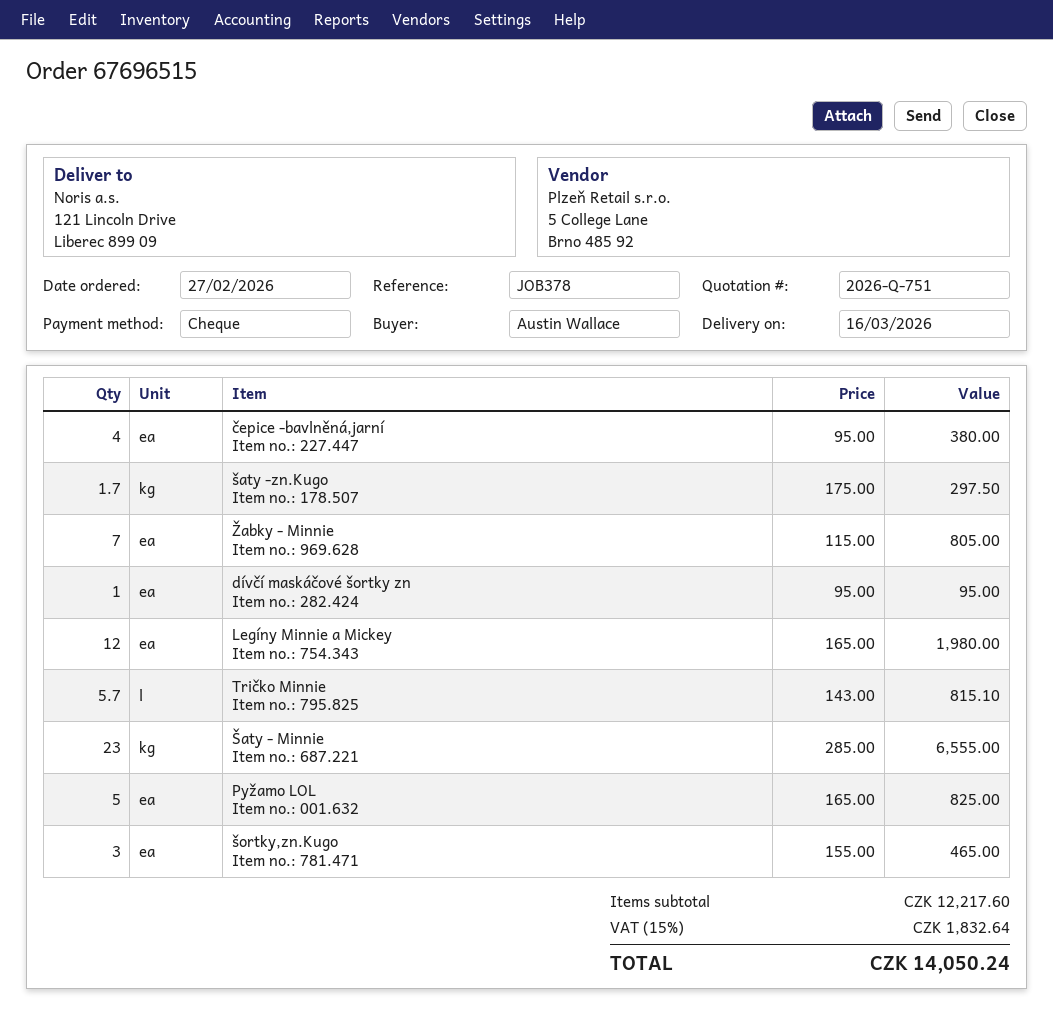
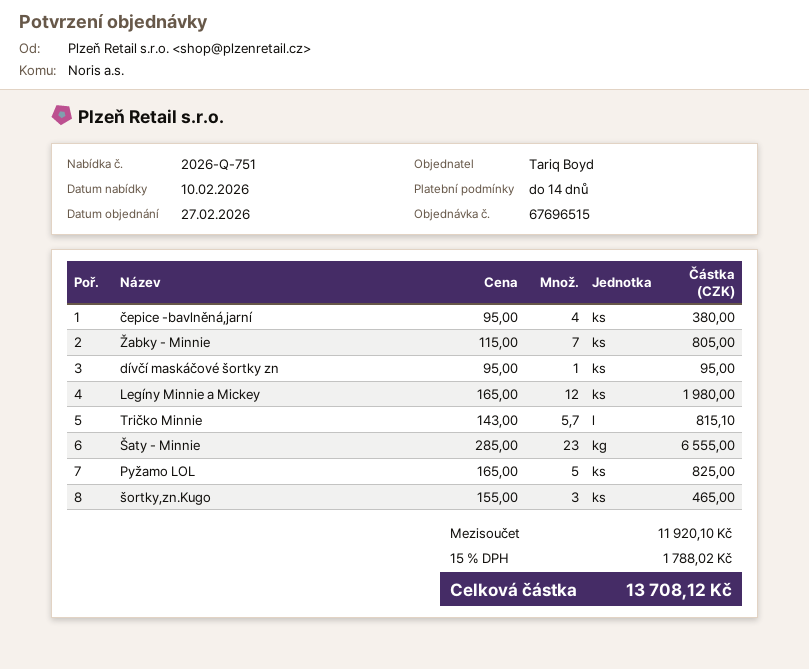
ordered by: Austin Wallace -> Tariq Boyd
šaty -zn.Kugo: 1.7 x 175.00 = 297.50 -> none
subtotal: 12217.60 -> 11920.10
tax: 15% = 1832.64 -> 15% = 1788.02
total: 14050.24 -> 13708.12

